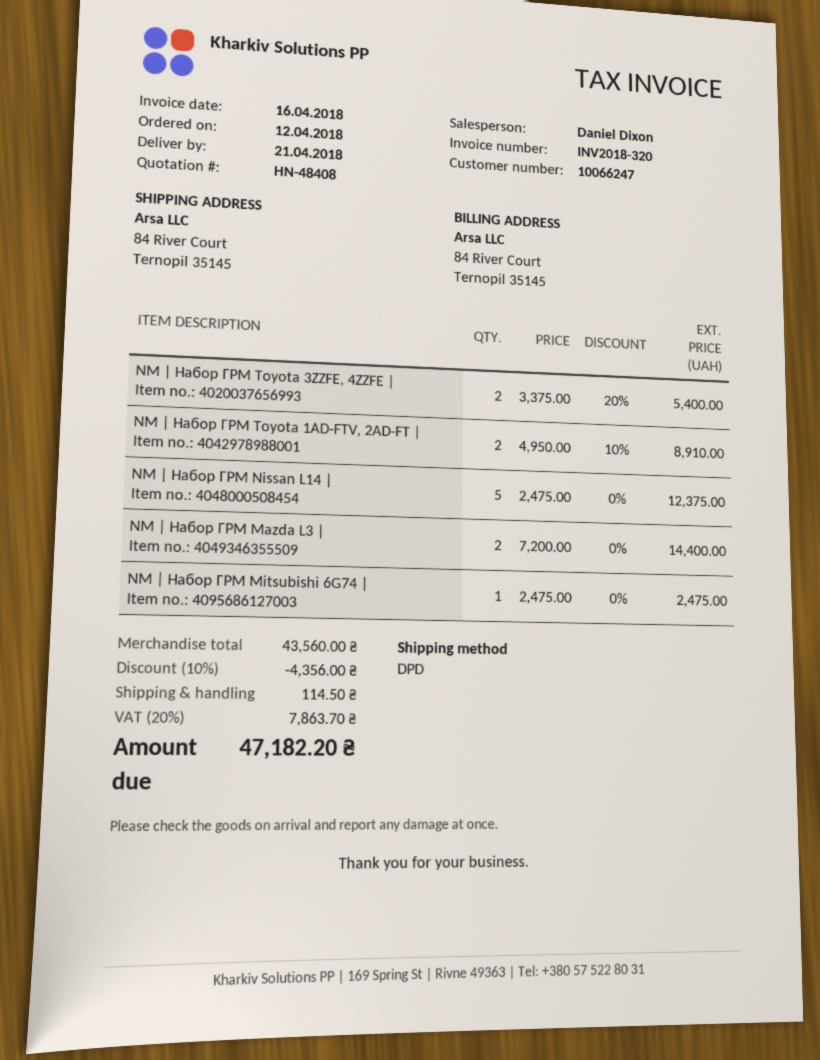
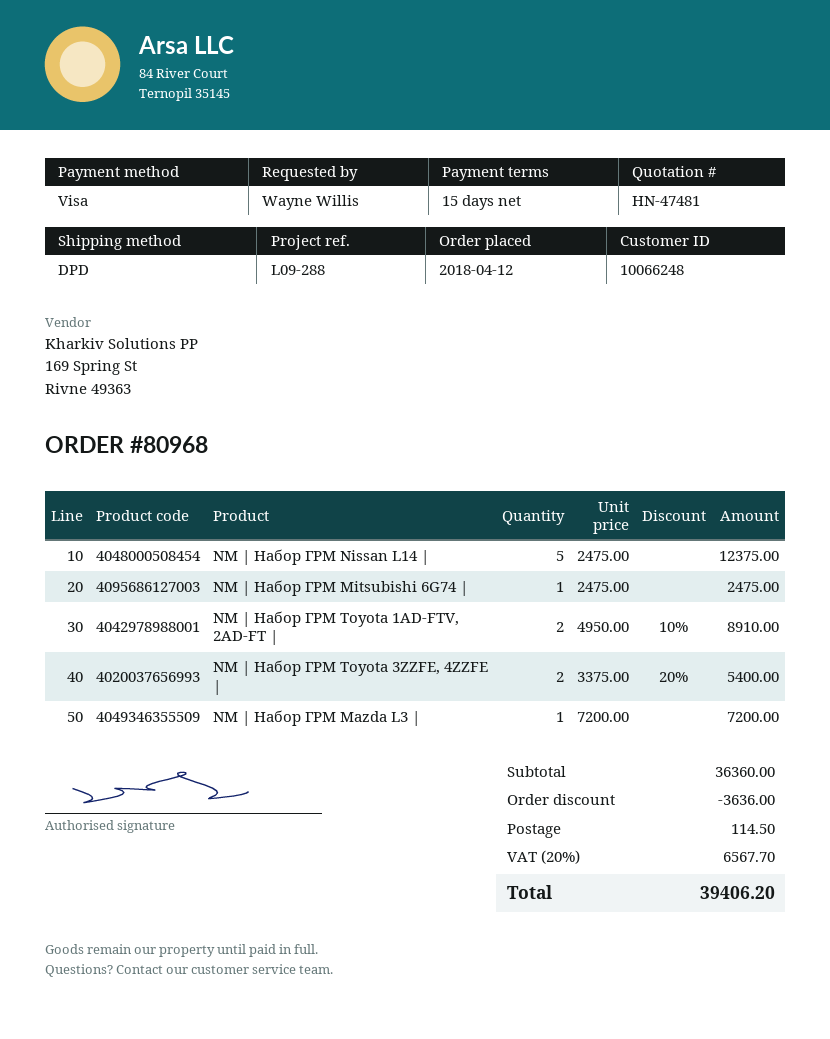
quote number: HN-48408 -> HN-47481
customer number: 10066247 -> 10066248
NM | Набор ГРМ Mazda L3 |: 2 x 7200.00 = 14400.00 -> 1 x 7200.00 = 7200.00
subtotal: 43560.00 -> 36360.00
discount: 4356.00 -> 3636.00
tax: 20% = 7863.70 -> 20% = 6567.70
total: 47182.20 -> 39406.20

